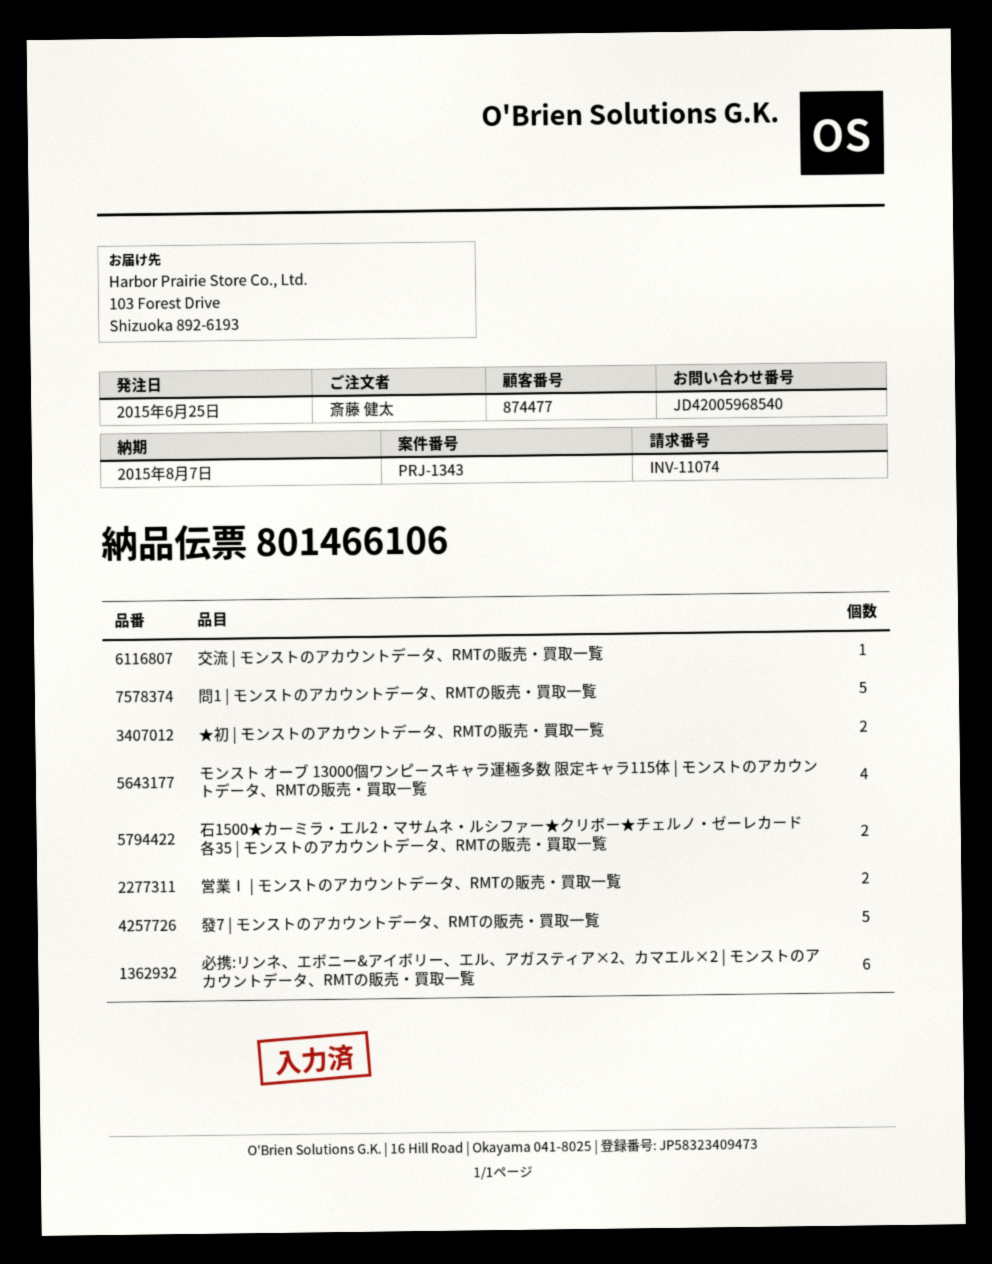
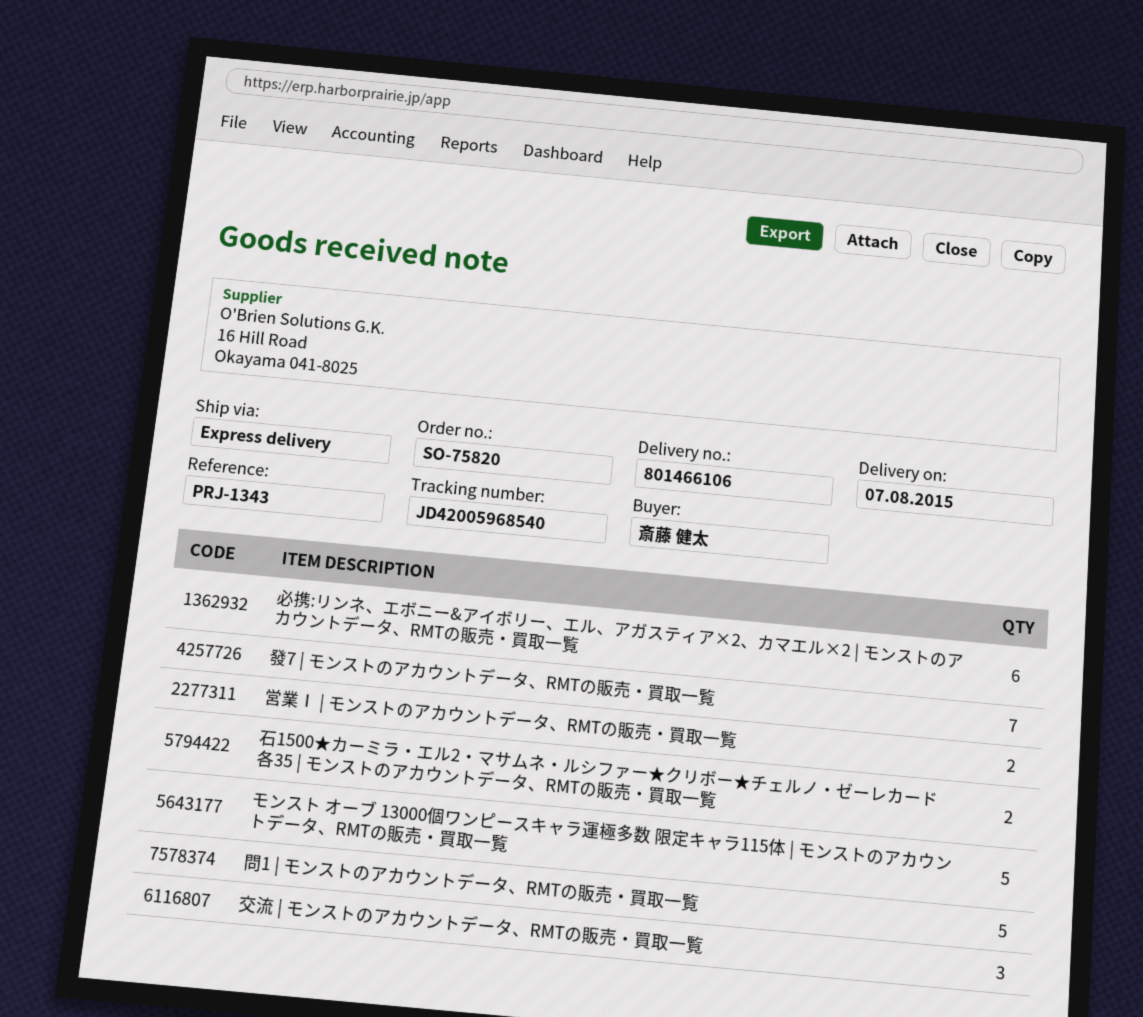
交流 | モンストのアカウントデータ、RMTの販売・買取一覧: 1 -> 3
★初 | モンストのアカウントデータ、RMTの販売・買取一覧: 2 -> none
モンスト オーブ 13000個ワンピースキャラ運極多数 限定キャラ115体 | モンストのアカウントデータ、RMTの販売・買取一覧: 4 -> 5
發7 | モンストのアカウントデータ、RMTの販売・買取一覧: 5 -> 7

